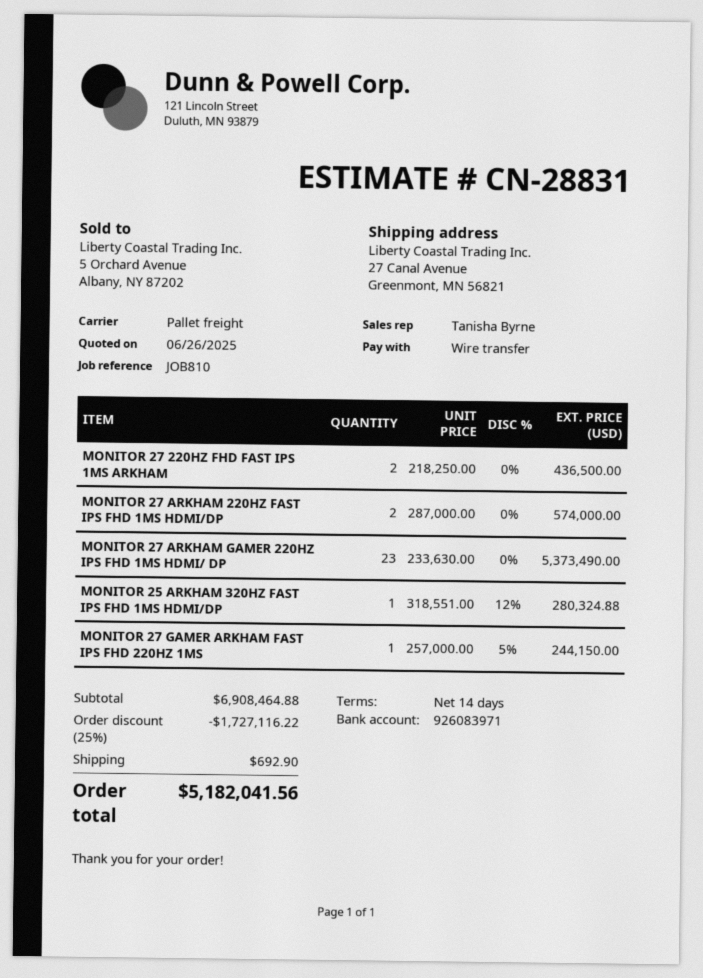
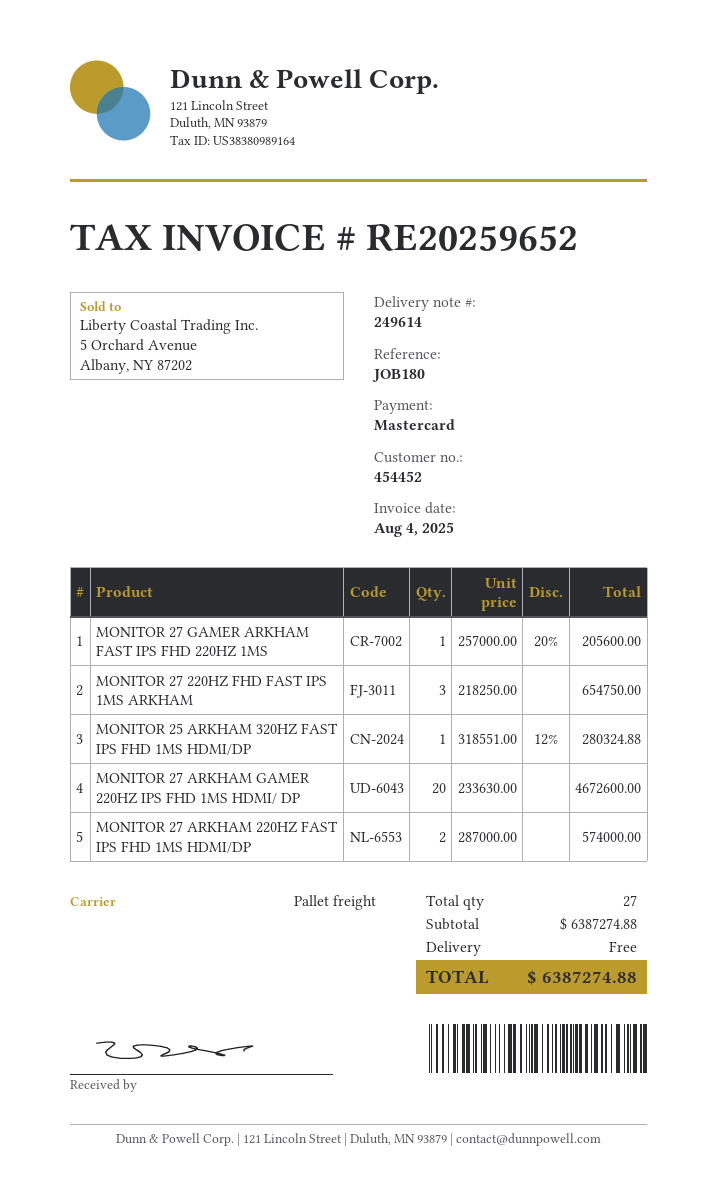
reference: JOB810 -> JOB180
payment method: bank transfer -> Mastercard
MONITOR 27 220HZ FHD FAST IPS 1MS ARKHAM: 2 x 218250.00 = 436500.00 -> 3 x 218250.00 = 654750.00
MONITOR 27 ARKHAM GAMER 220HZ IPS FHD 1MS HDMI/ DP: 23 x 233630.00 = 5373490.00 -> 20 x 233630.00 = 4672600.00
MONITOR 27 GAMER ARKHAM FAST IPS FHD 220HZ 1MS: 1 x 257000.00 - 5% = 244150.00 -> 1 x 257000.00 - 20% = 205600.00
subtotal: 6908464.88 -> 6387274.88
discount: 25% = 1727116.22 -> none
shipping: 692.90 -> 0.00
total: 5182041.56 -> 6387274.88

